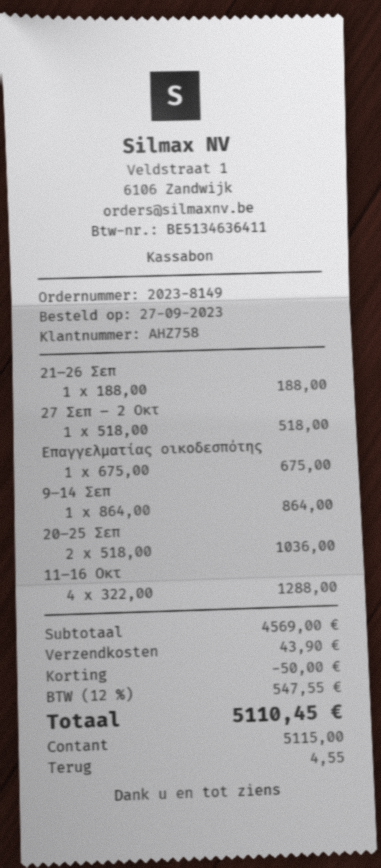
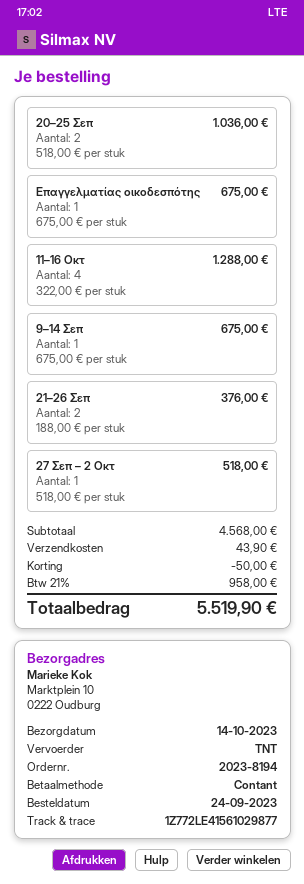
order number: 2023-8149 -> 2023-8194
order date: 2023-09-27 -> 2023-09-24
21–26 Σεπ: 1 x 188.00 = 188.00 -> 2 x 188.00 = 376.00
9–14 Σεπ: 1 x 864.00 = 864.00 -> 1 x 675.00 = 675.00
subtotal: 4569.00 -> 4568.00
tax: 12% = 547.55 -> 21% = 958.00
total: 5110.45 -> 5519.90

